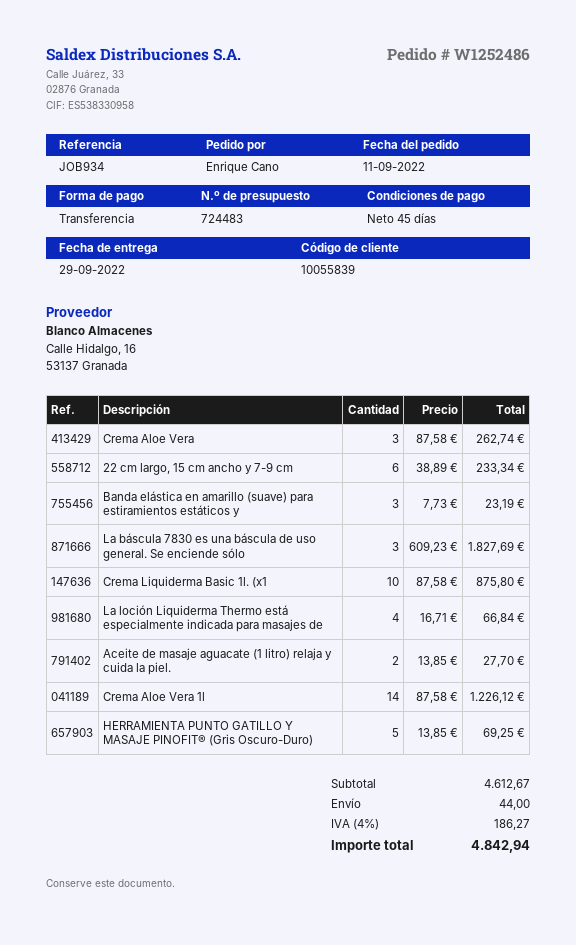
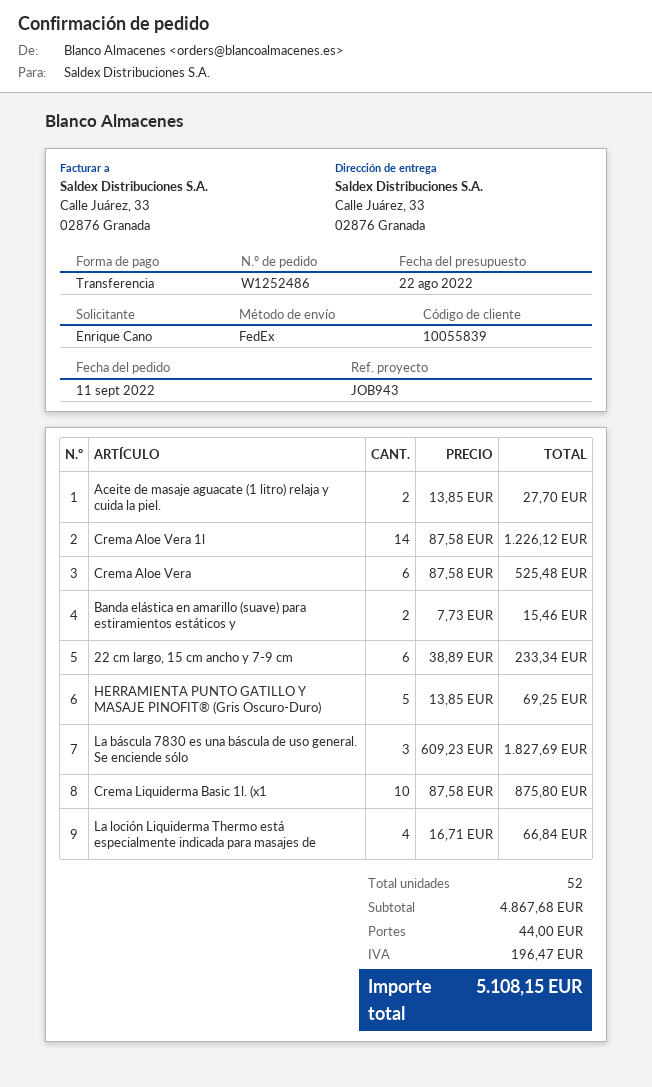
reference: JOB934 -> JOB943
Crema Aloe Vera: 3 x 87.58 = 262.74 -> 6 x 87.58 = 525.48
Banda elástica en amarillo (suave) para estiramientos estáticos y: 3 x 7.73 = 23.19 -> 2 x 7.73 = 15.46
subtotal: 4612.67 -> 4867.68
tax: 186.27 -> 196.47
total: 4842.94 -> 5108.15

